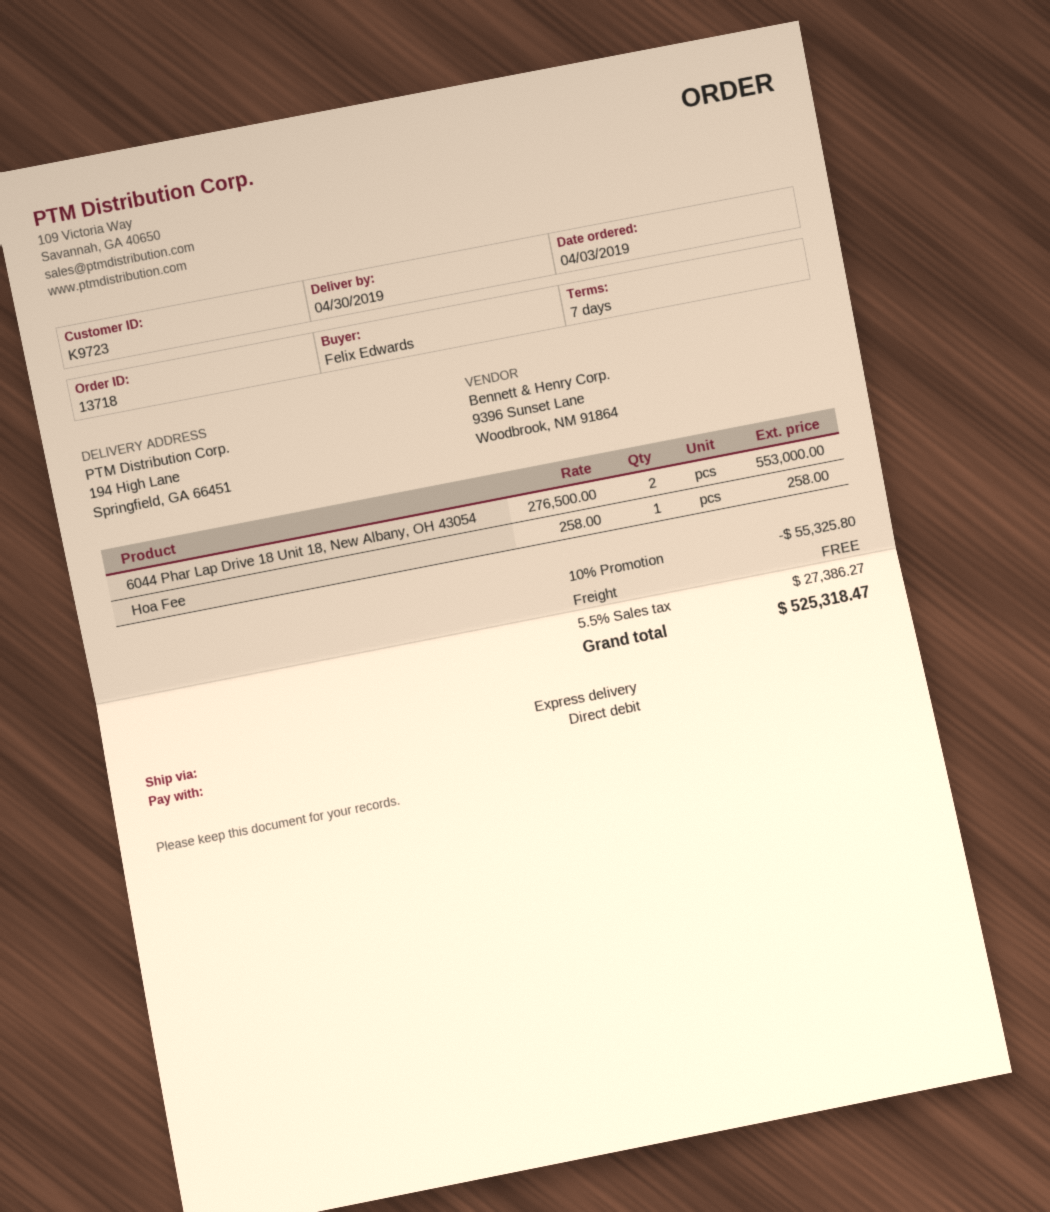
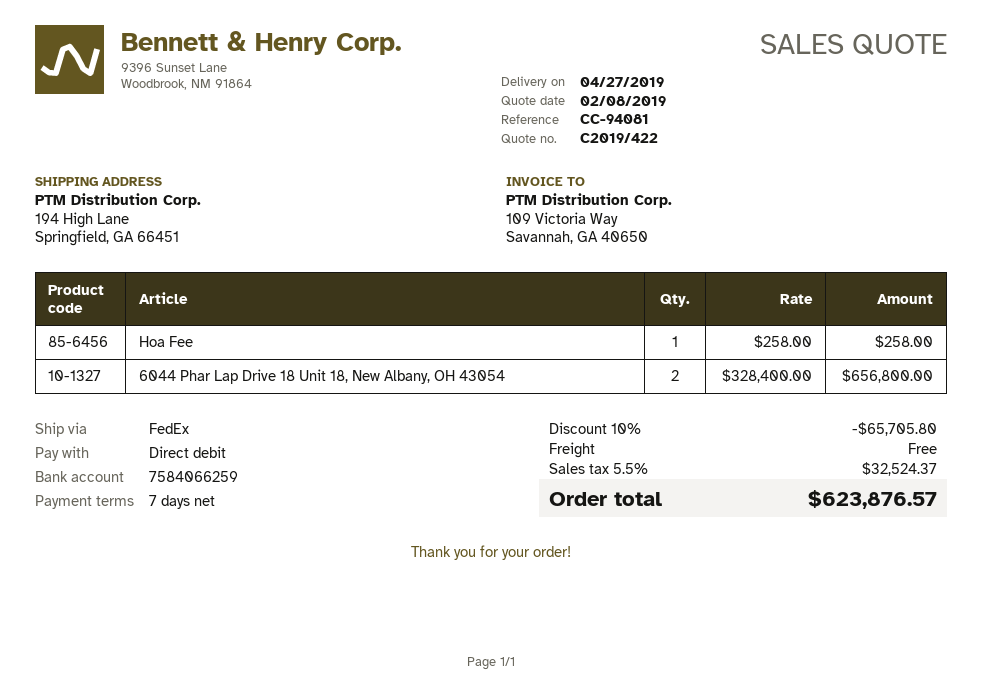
delivery date: 2019-04-30 -> 2019-04-27
shipping method: express -> FedEx
6044 Phar Lap Drive 18 Unit 18, New Albany, OH 43054: 2 x 276500.00 = 553000.00 -> 2 x 328400.00 = 656800.00
discount: 10% = 55325.80 -> 10% = 65705.80
tax: 5.5% = 27386.27 -> 5.5% = 32524.37
total: 525318.47 -> 623876.57

